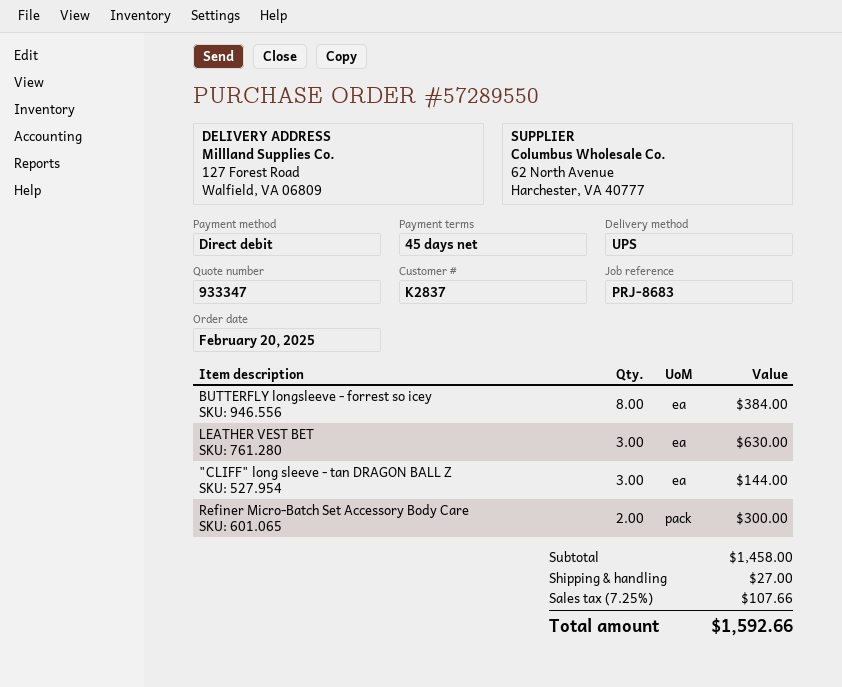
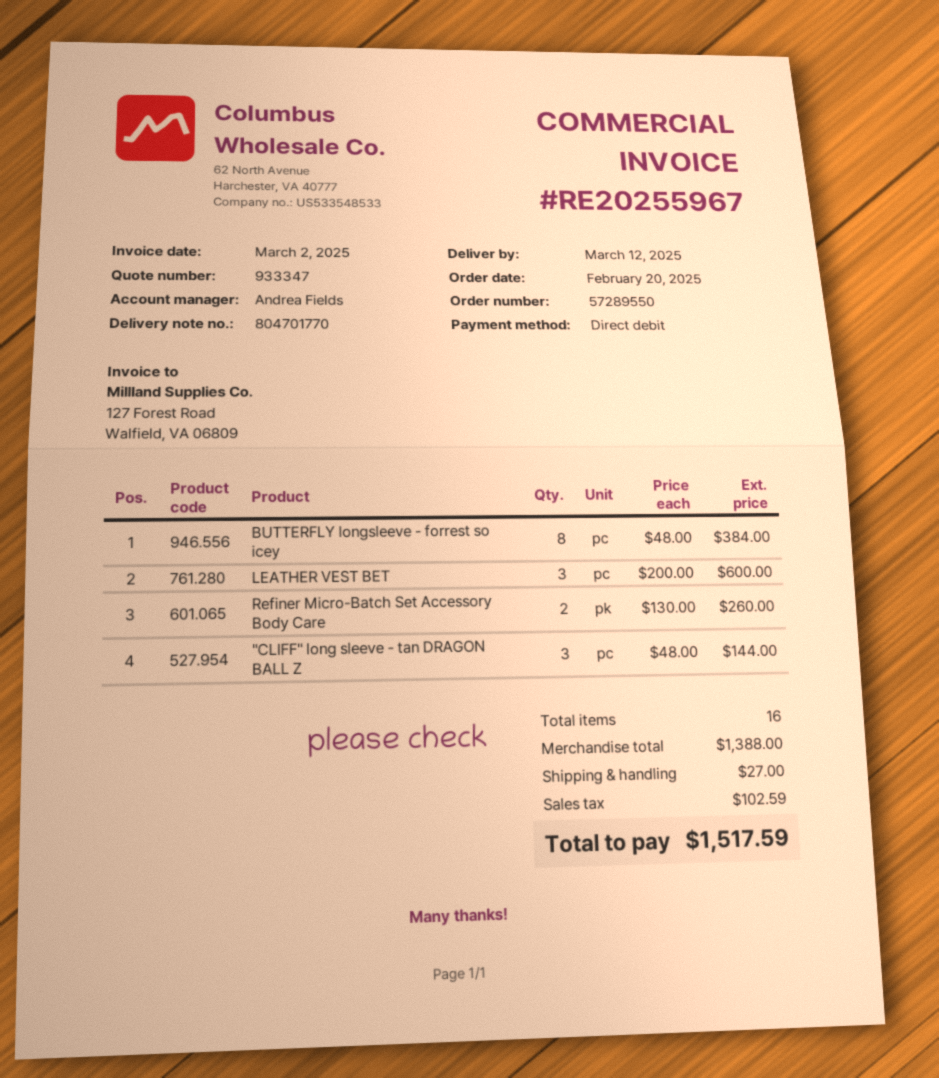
LEATHER VEST BET: 3 for 630.00 -> 3 for 600.00
Refiner Micro-Batch Set Accessory Body Care: 2 for 300.00 -> 2 for 260.00
subtotal: 1458.00 -> 1388.00
tax: 107.66 -> 102.59
total: 1592.66 -> 1517.59

